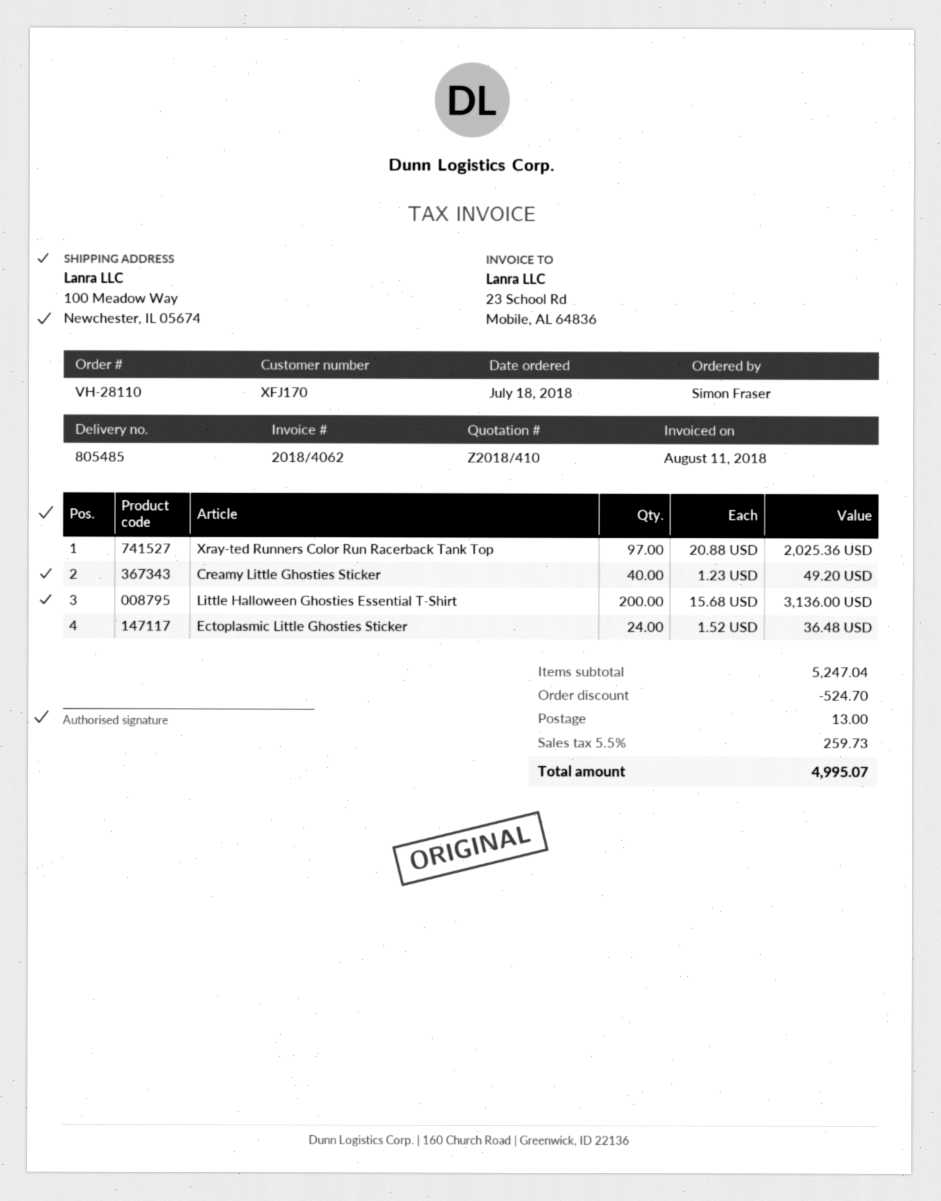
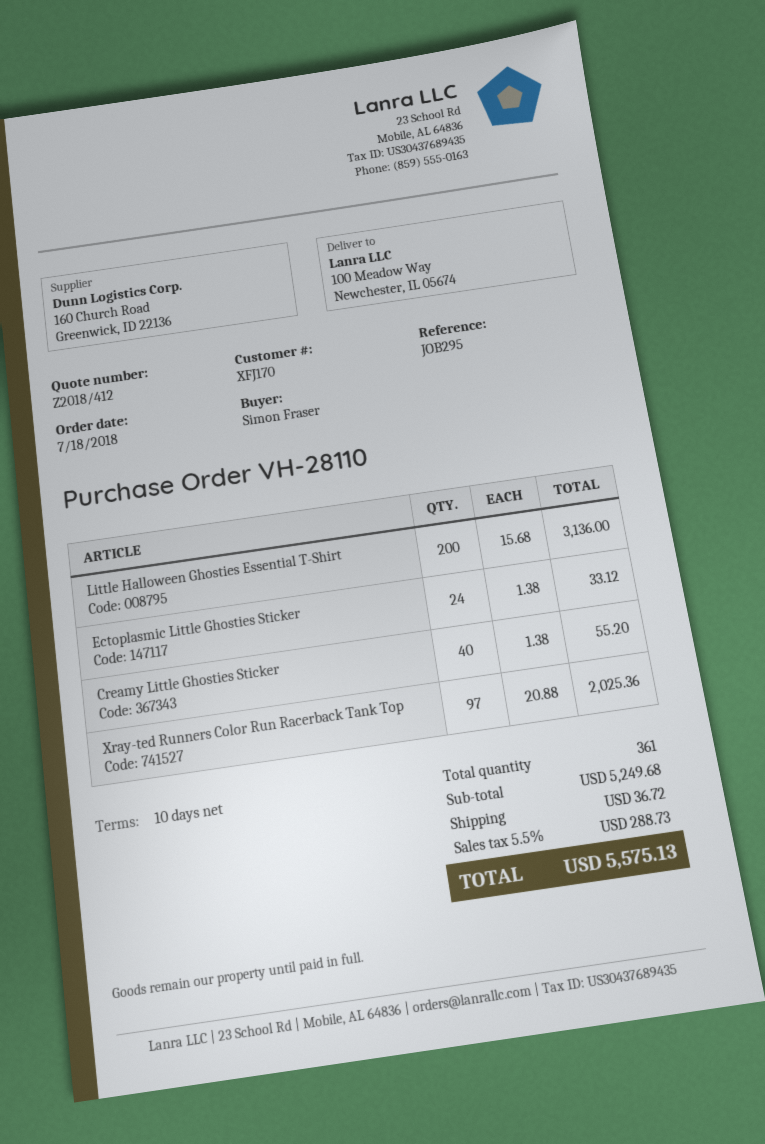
quote number: Z2018/410 -> Z2018/412
Creamy Little Ghosties Sticker: 40 x 1.23 = 49.20 -> 40 x 1.38 = 55.20
Ectoplasmic Little Ghosties Sticker: 24 x 1.52 = 36.48 -> 24 x 1.38 = 33.12
subtotal: 5247.04 -> 5249.68
discount: 524.70 -> none
shipping: 13.00 -> 36.72
tax: 5.5% = 259.73 -> 5.5% = 288.73
total: 4995.07 -> 5575.13

